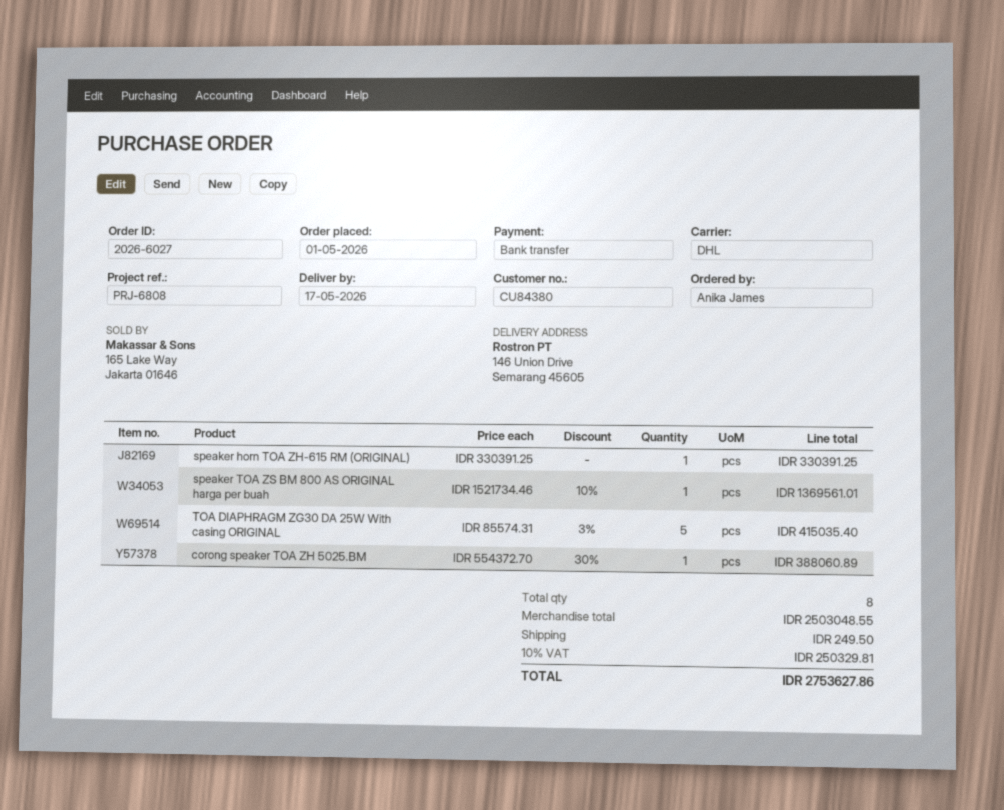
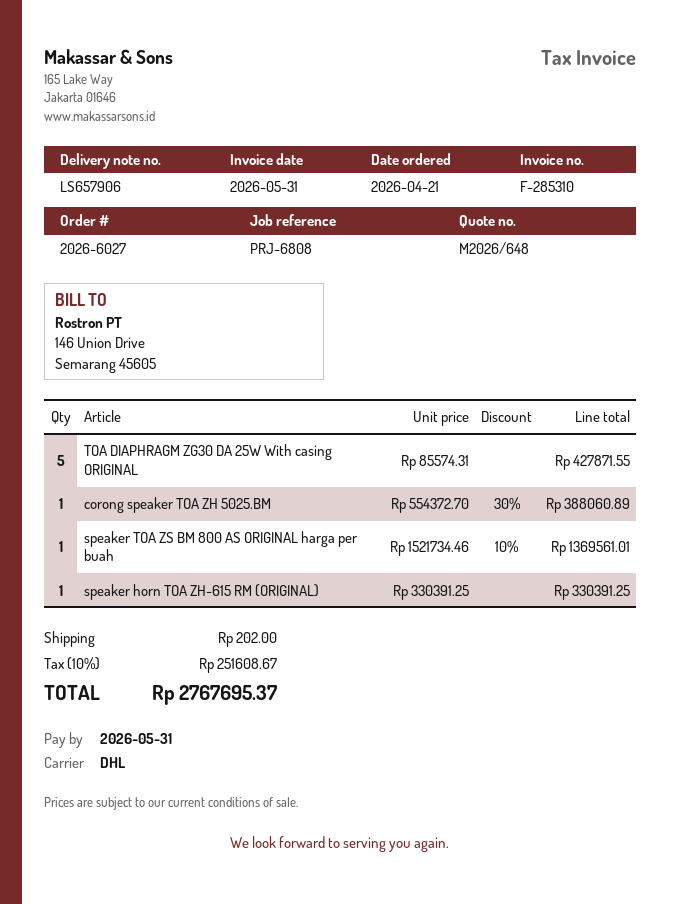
order date: 2026-05-01 -> 2026-04-21
TOA DIAPHRAGM ZG30 DA 25W With casing ORIGINAL: 5 x 85574.31 - 3% = 415035.40 -> 5 x 85574.31 = 427871.55
shipping: 249.50 -> 202.00
tax: 10% = 250329.81 -> 10% = 251608.67
total: 2753627.86 -> 2767695.37

